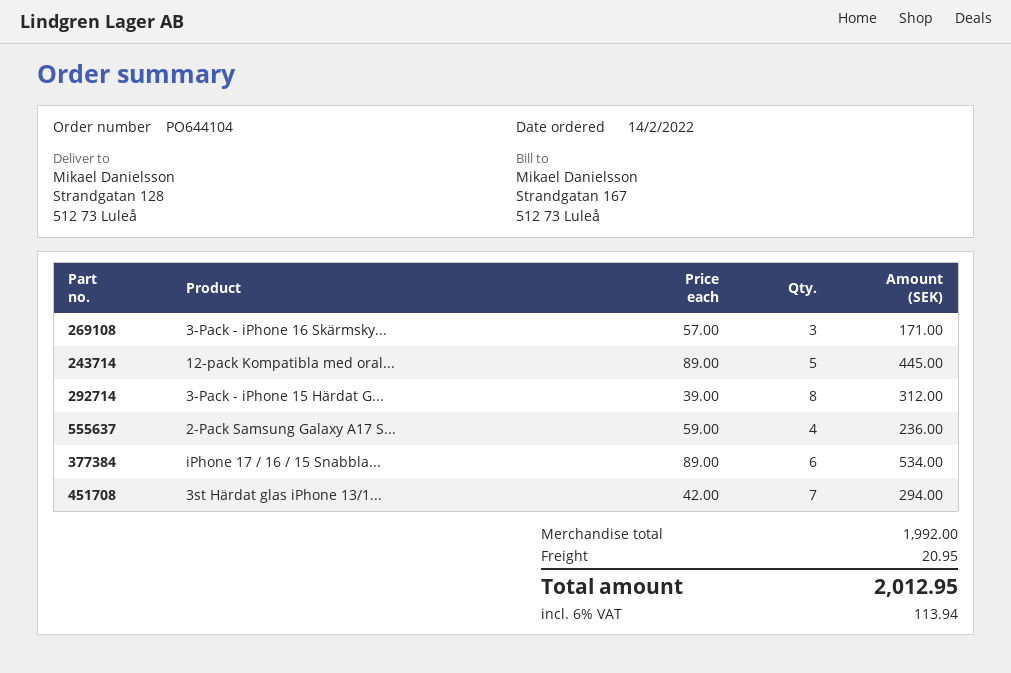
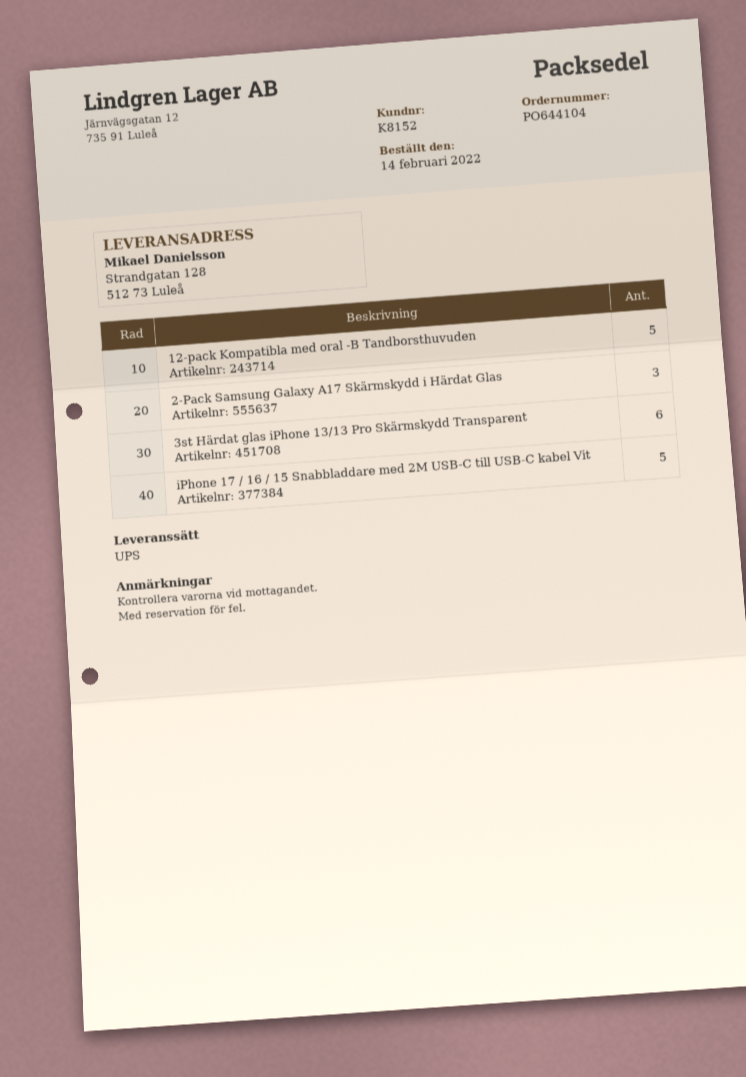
3-Pack - iPhone 16 Skärmsky...: 3 -> none
3-Pack - iPhone 15 Härdat G...: 8 -> none
2-Pack Samsung Galaxy A17 S...: 4 -> 3
iPhone 17 / 16 / 15 Snabbla...: 6 -> 5
3st Härdat glas iPhone 13/1...: 7 -> 6

